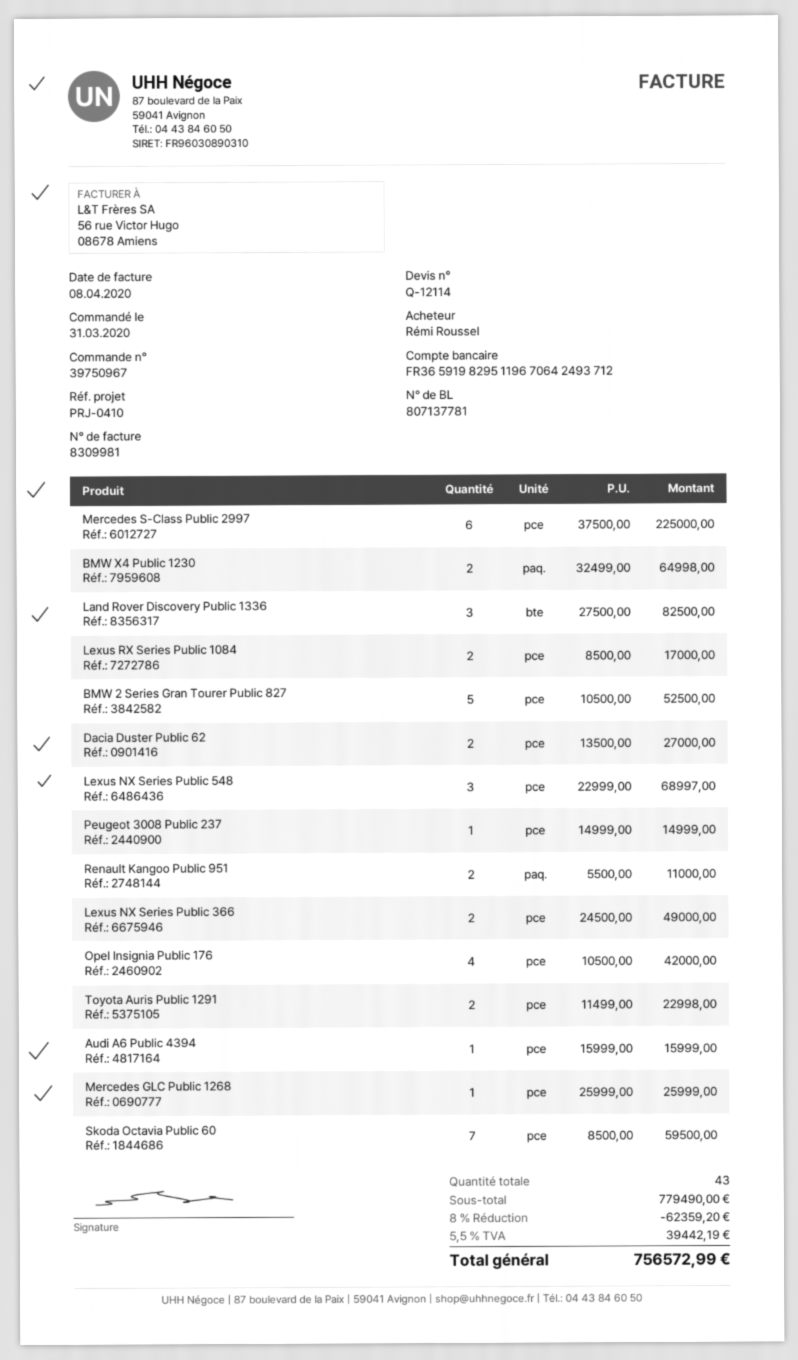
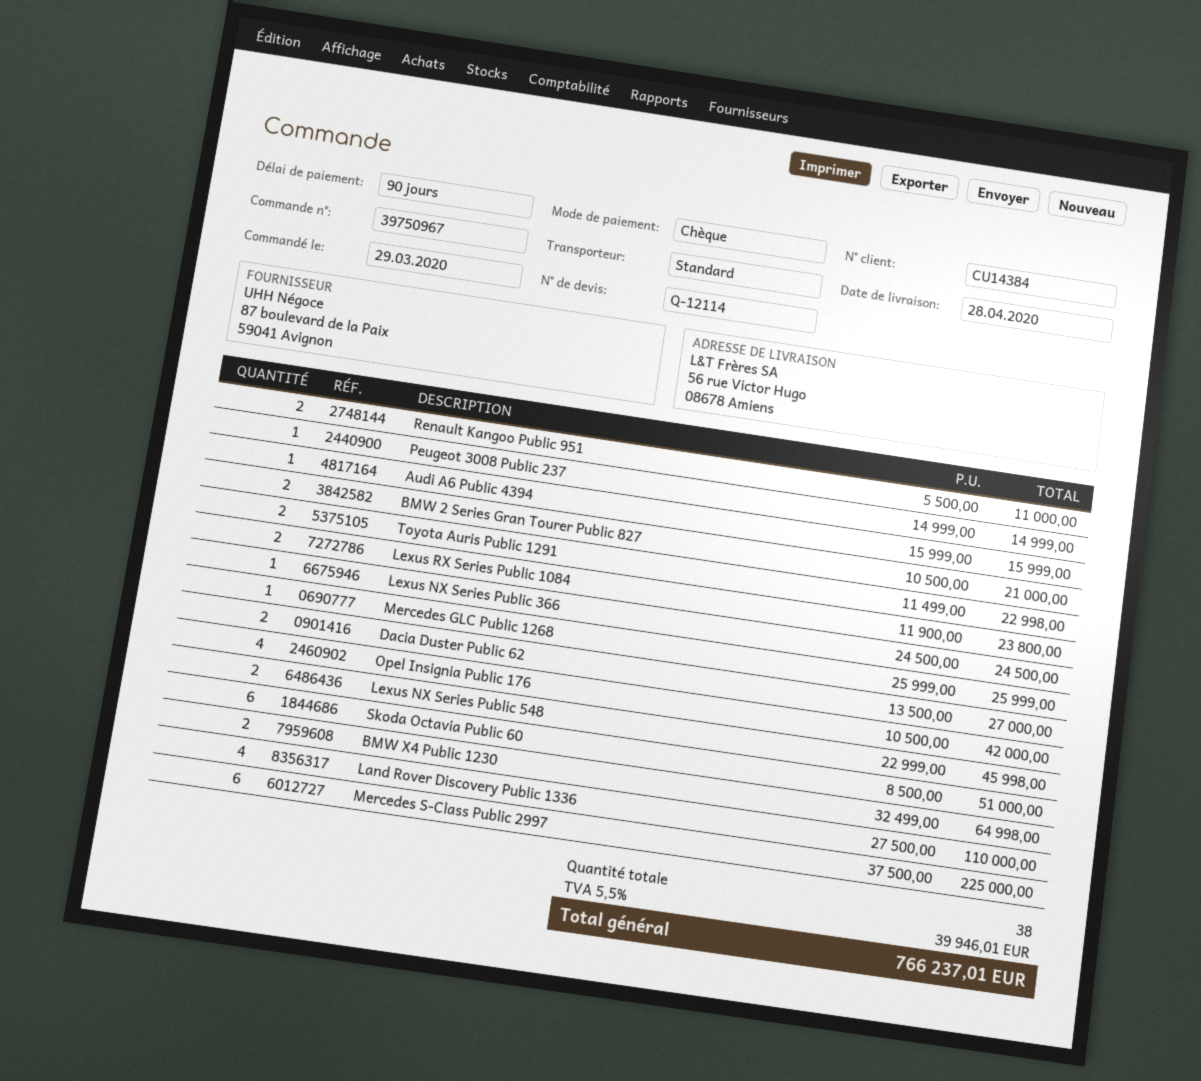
order date: 2020-03-31 -> 2020-03-29
Land Rover Discovery Public 1336: 3 x 27500.00 = 82500.00 -> 4 x 27500.00 = 110000.00
Lexus RX Series Public 1084: 2 x 8500.00 = 17000.00 -> 2 x 11900.00 = 23800.00
BMW 2 Series Gran Tourer Public 827: 5 x 10500.00 = 52500.00 -> 2 x 10500.00 = 21000.00
Lexus NX Series Public 548: 3 x 22999.00 = 68997.00 -> 2 x 22999.00 = 45998.00
Lexus NX Series Public 366: 2 x 24500.00 = 49000.00 -> 1 x 24500.00 = 24500.00
Skoda Octavia Public 60: 7 x 8500.00 = 59500.00 -> 6 x 8500.00 = 51000.00
total quantity: 43 -> 38
discount: 8% = 62359.20 -> none
tax: 5.5% = 39442.19 -> 5.5% = 39946.01
total: 756572.99 -> 766237.01

